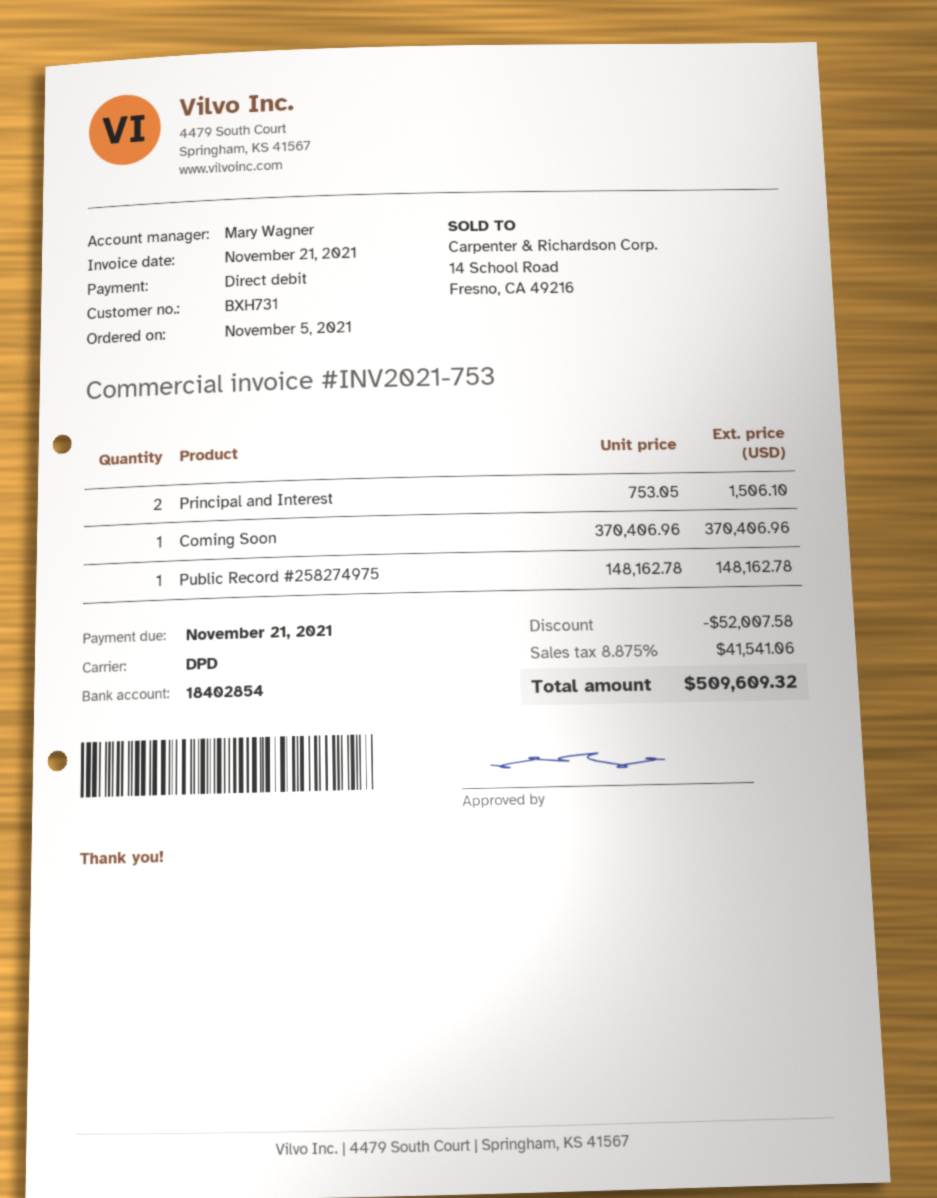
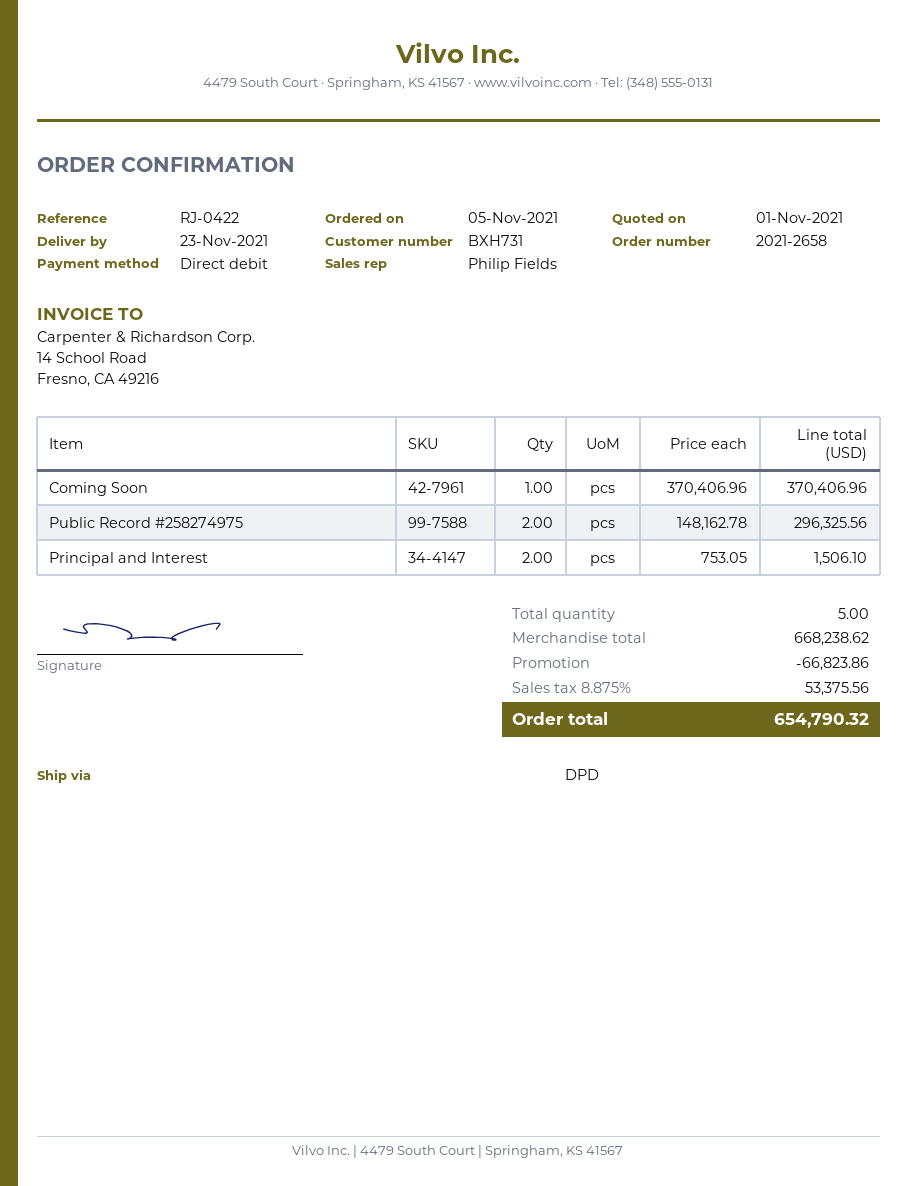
sales rep: Mary Wagner -> Philip Fields
Public Record #258274975: 1 x 148162.78 = 148162.78 -> 2 x 148162.78 = 296325.56
discount: 52007.58 -> 66823.86
tax: 8.875% = 41541.06 -> 8.875% = 53375.56
total: 509609.32 -> 654790.32

